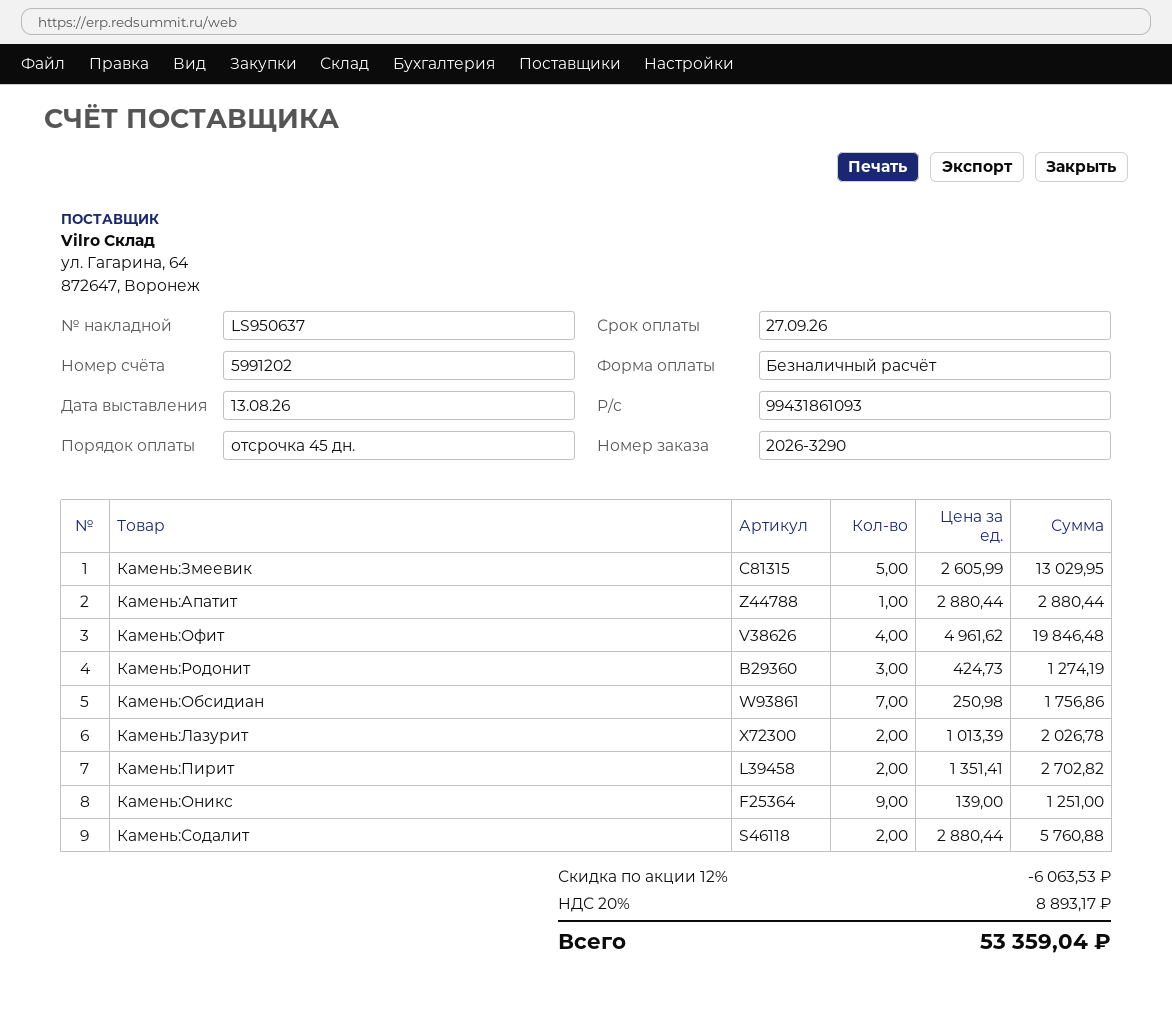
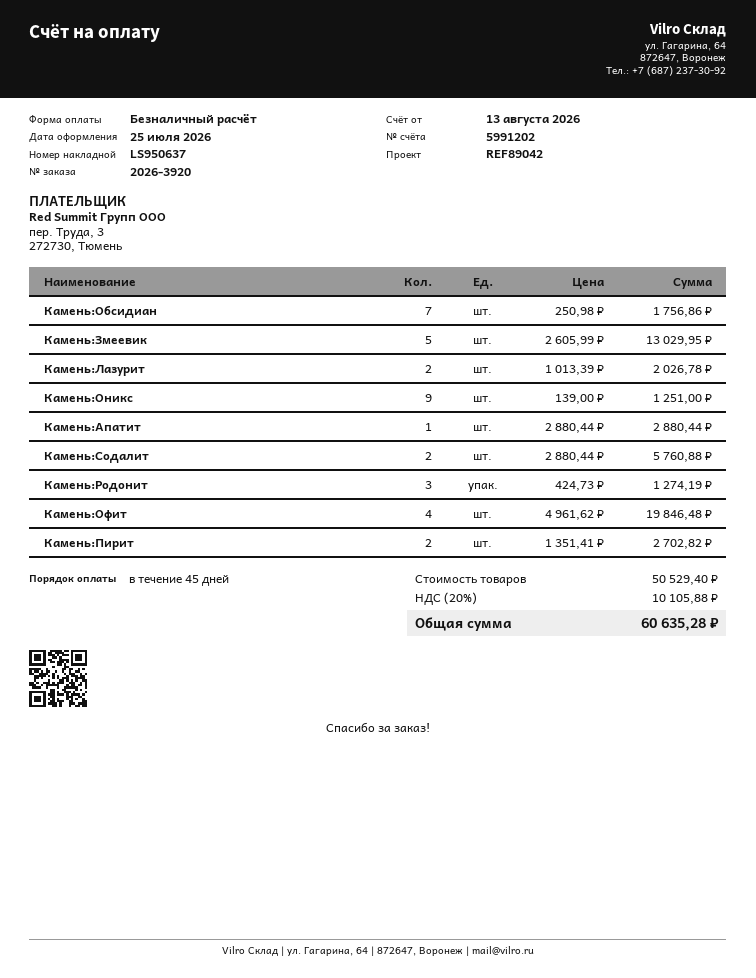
order number: 2026-3290 -> 2026-3920
discount: 12% = 6063.53 -> none
tax: 20% = 8893.17 -> 20% = 10105.88
total: 53359.04 -> 60635.28

